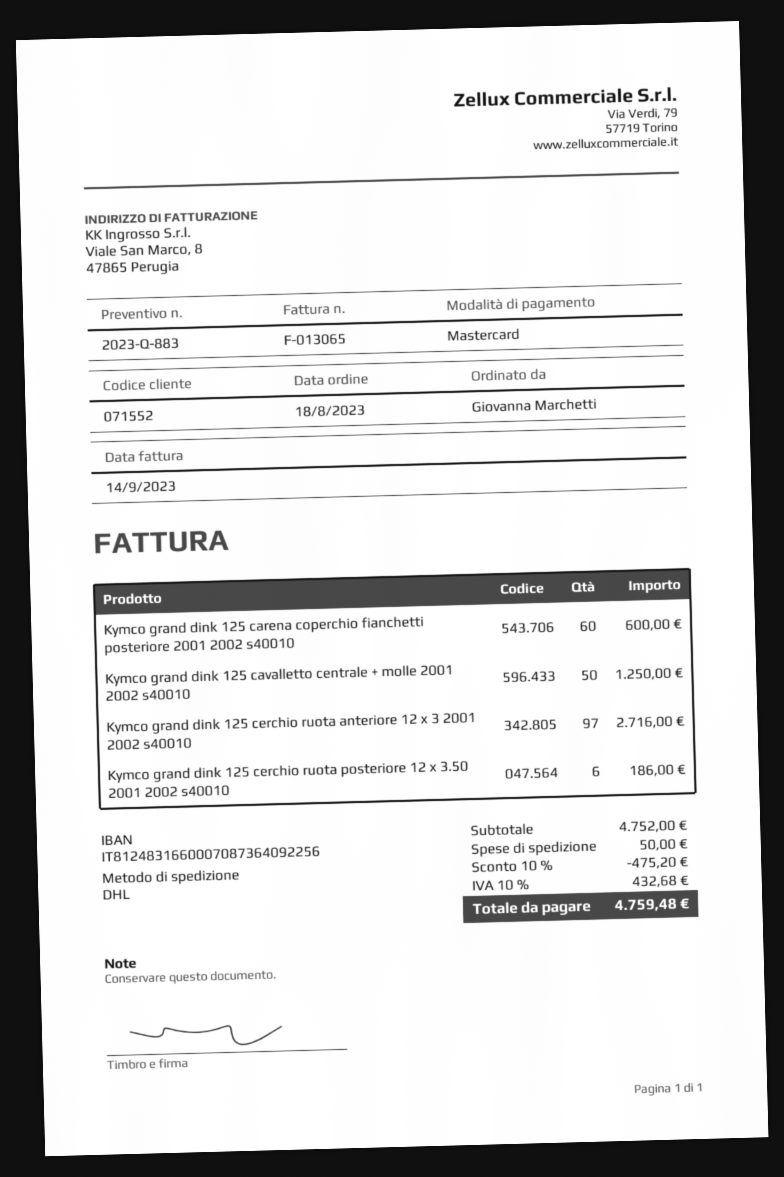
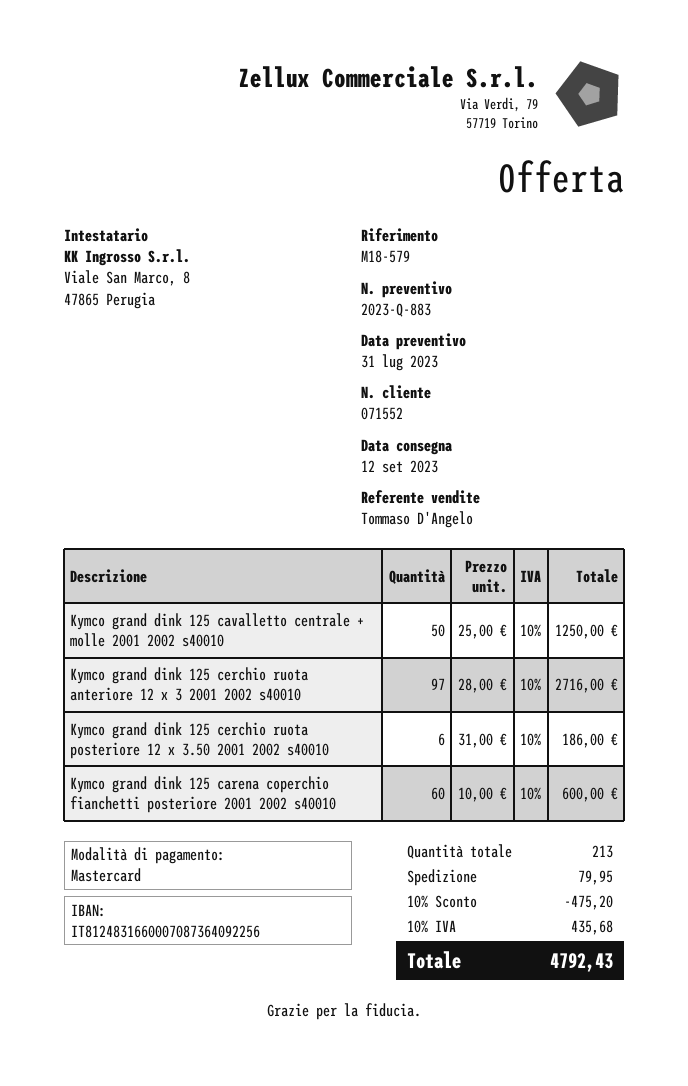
shipping: 50.00 -> 79.95
tax: 10% = 432.68 -> 10% = 435.68
total: 4759.48 -> 4792.43

